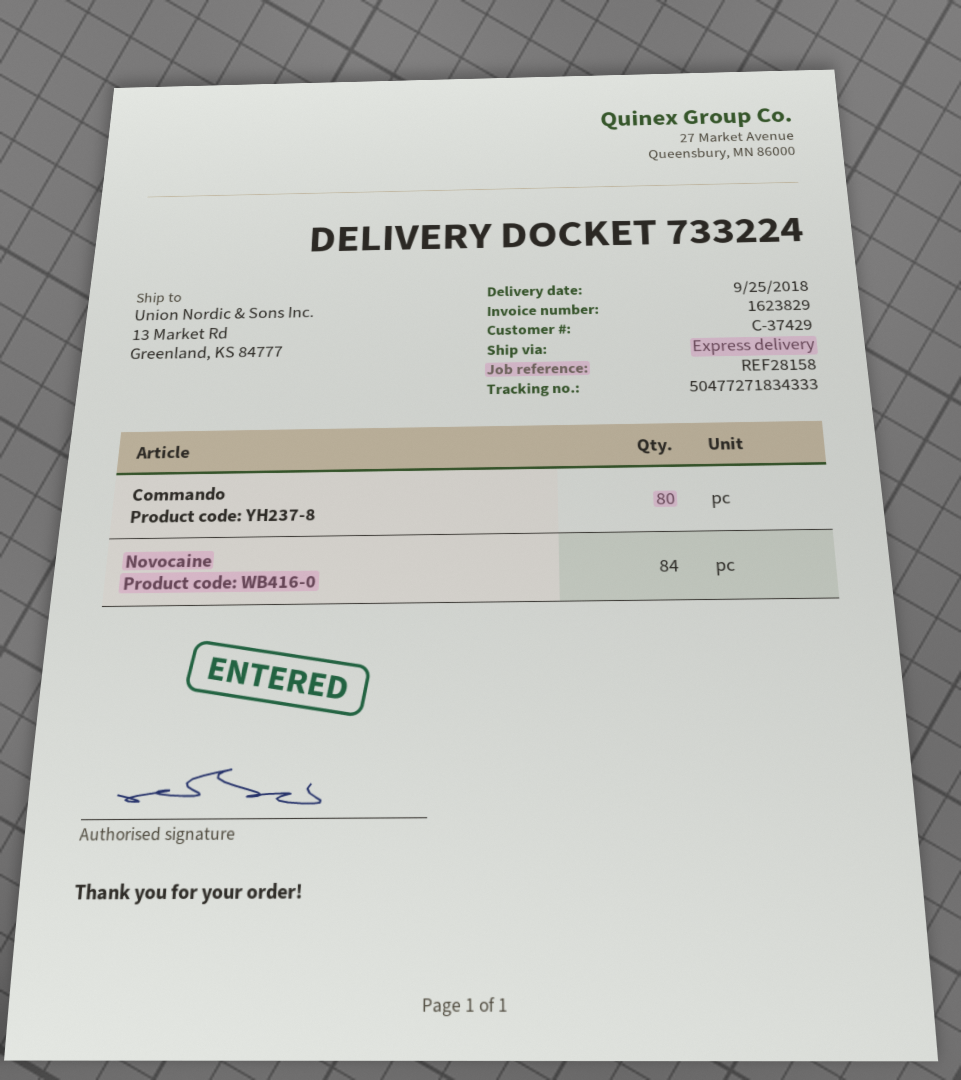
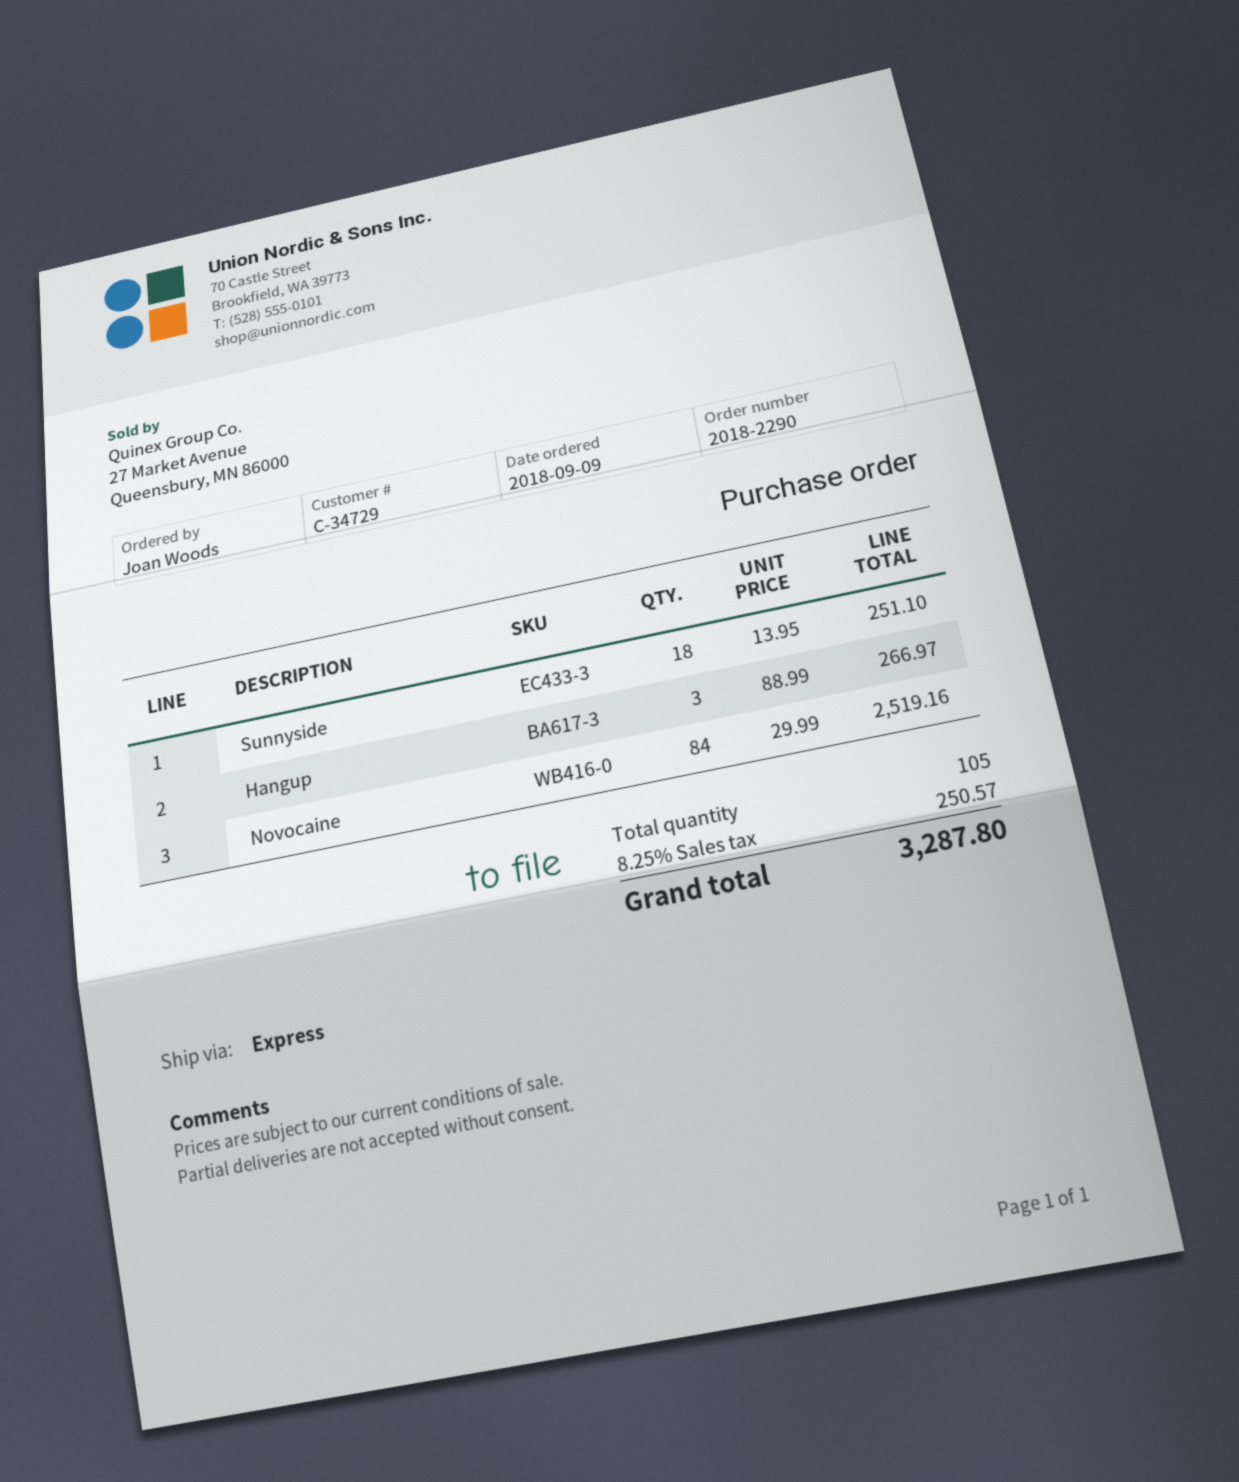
customer number: C-37429 -> C-34729
Commando: 80 -> none
Sunnyside: none -> 18
Hangup: none -> 3

